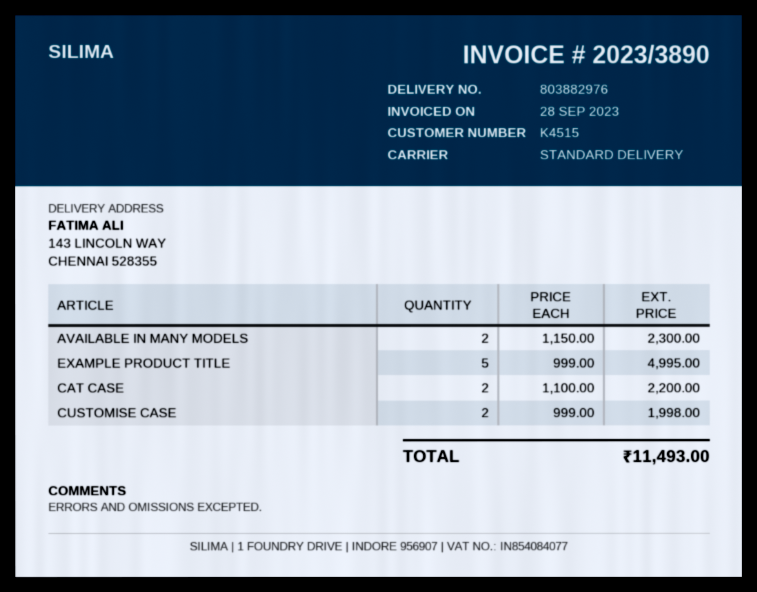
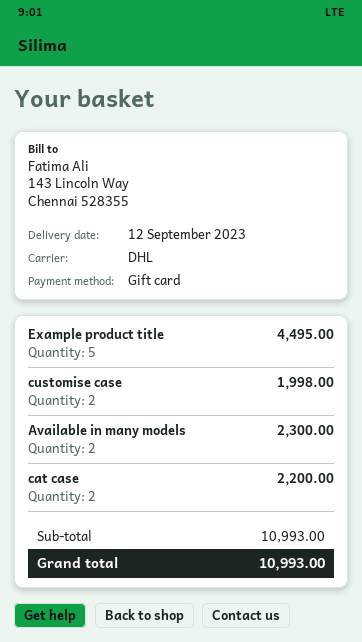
shipping method: standard -> DHL
EXAMPLE PRODUCT TITLE: 5 for 4995.00 -> 5 for 4495.00
total: 11493.00 -> 10993.00

